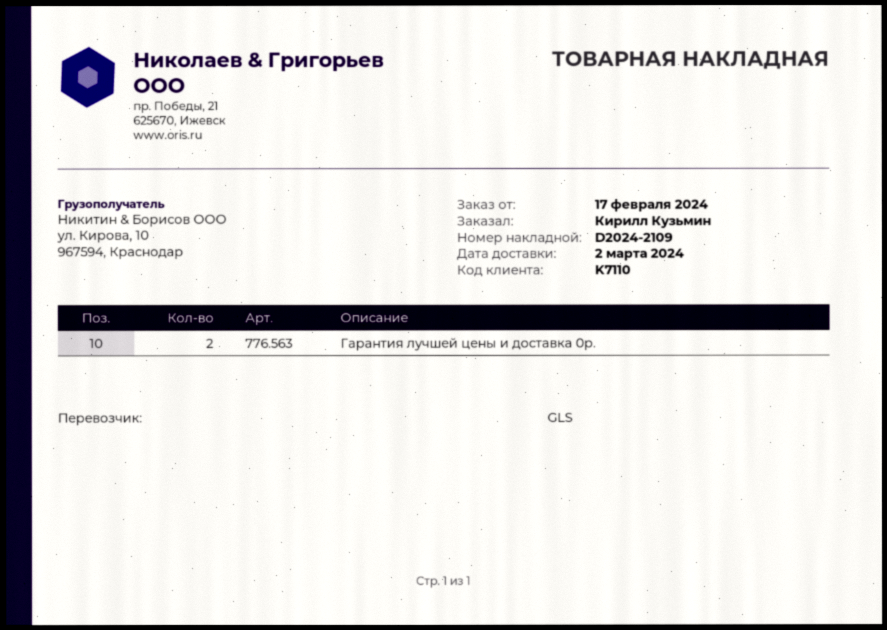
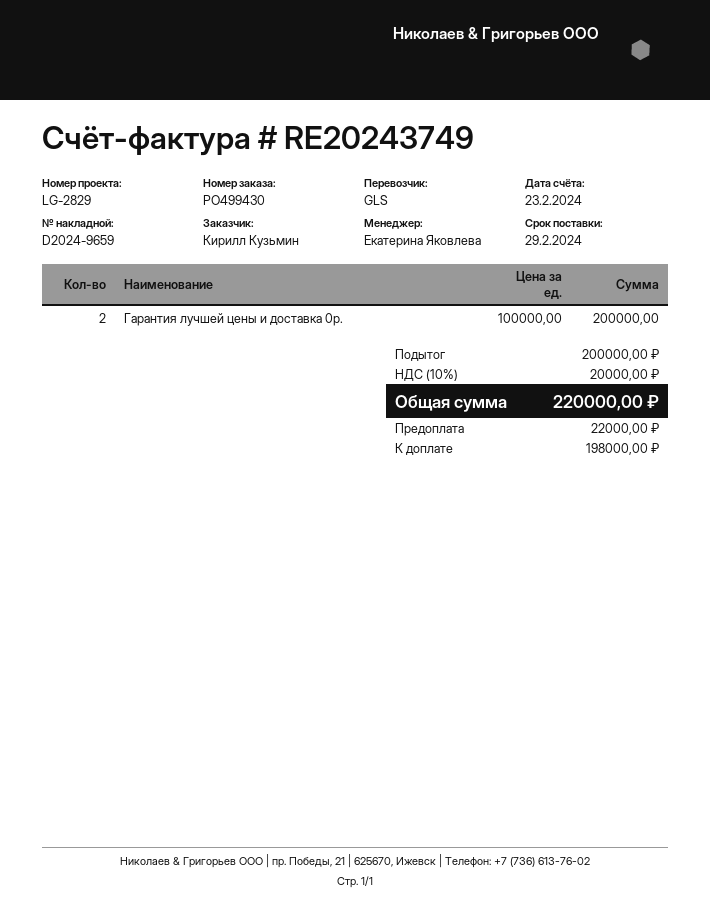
delivery note number: D2024-2109 -> D2024-9659
delivery date: 2024-03-02 -> 2024-02-29

